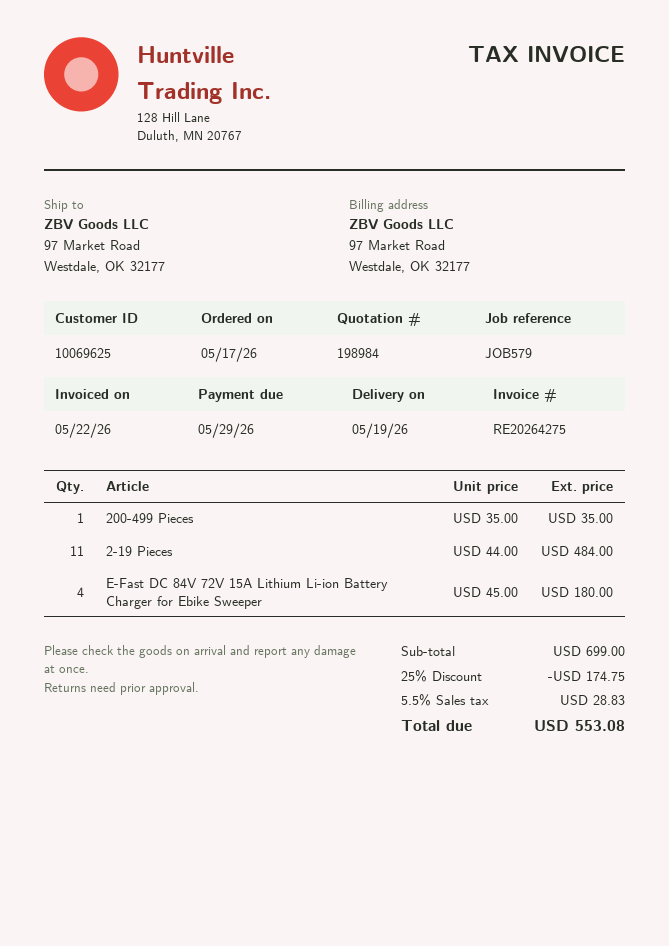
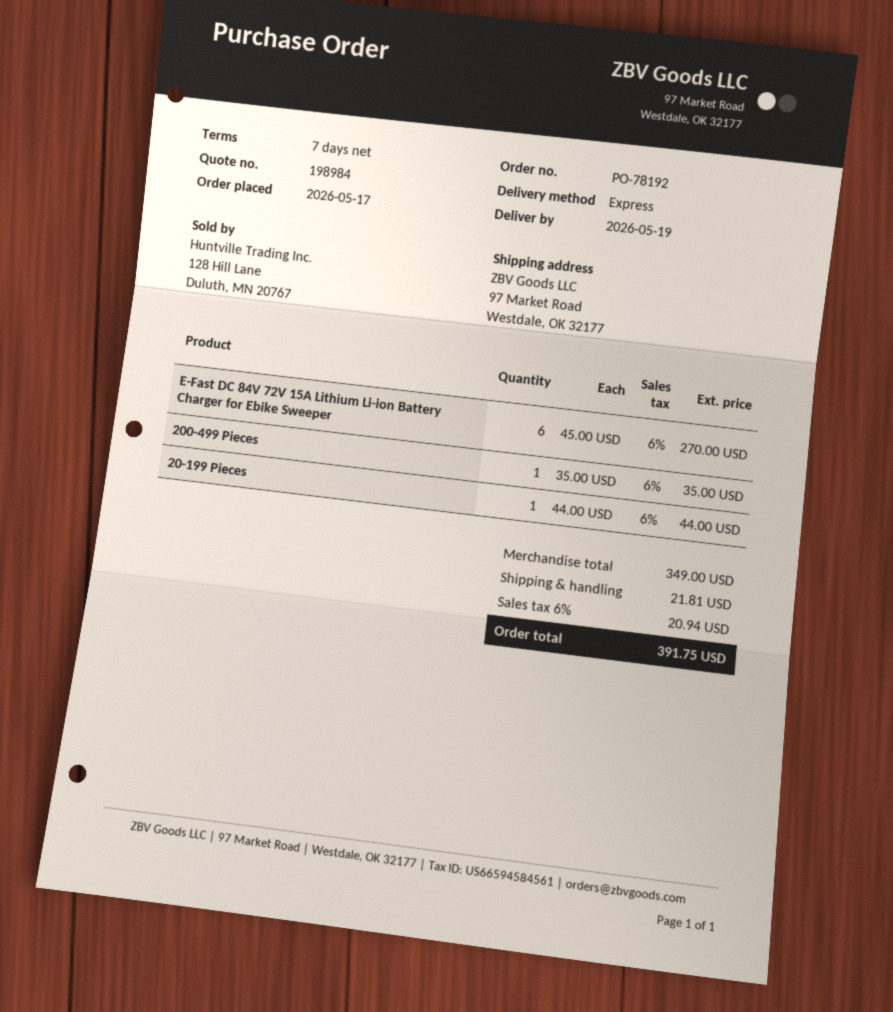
2-19 Pieces: 11 x 44.00 = 484.00 -> none
E-Fast DC 84V 72V 15A Lithium Li-ion Battery Charger for Ebike Sweeper: 4 x 45.00 = 180.00 -> 6 x 45.00 = 270.00
20-199 Pieces: none -> 1 x 44.00 = 44.00
subtotal: 699.00 -> 349.00
discount: 25% = 174.75 -> none
shipping: none -> 21.81
tax: 5.5% = 28.83 -> 6% = 20.94
total: 553.08 -> 391.75

